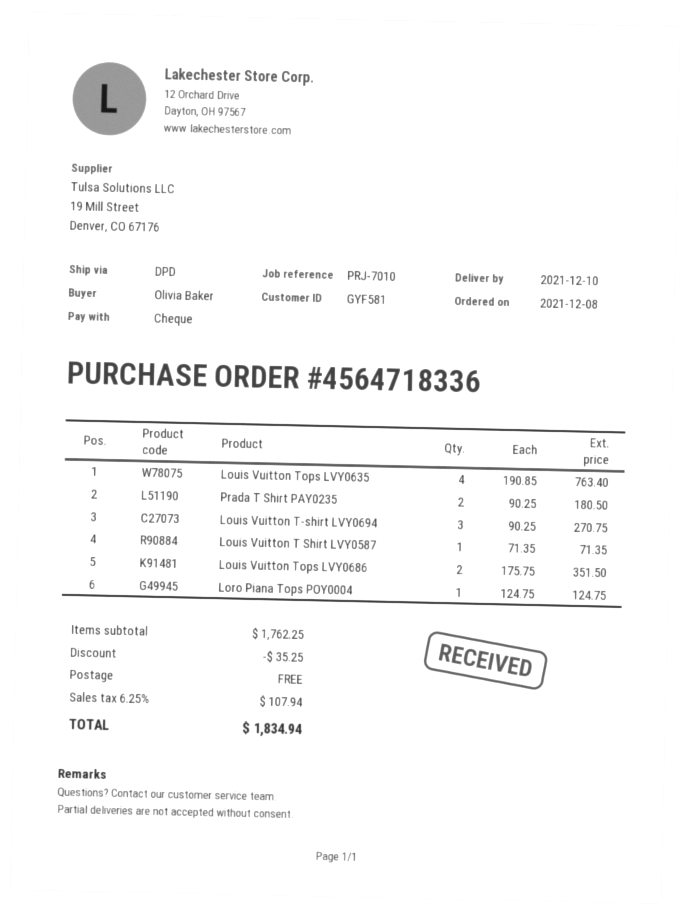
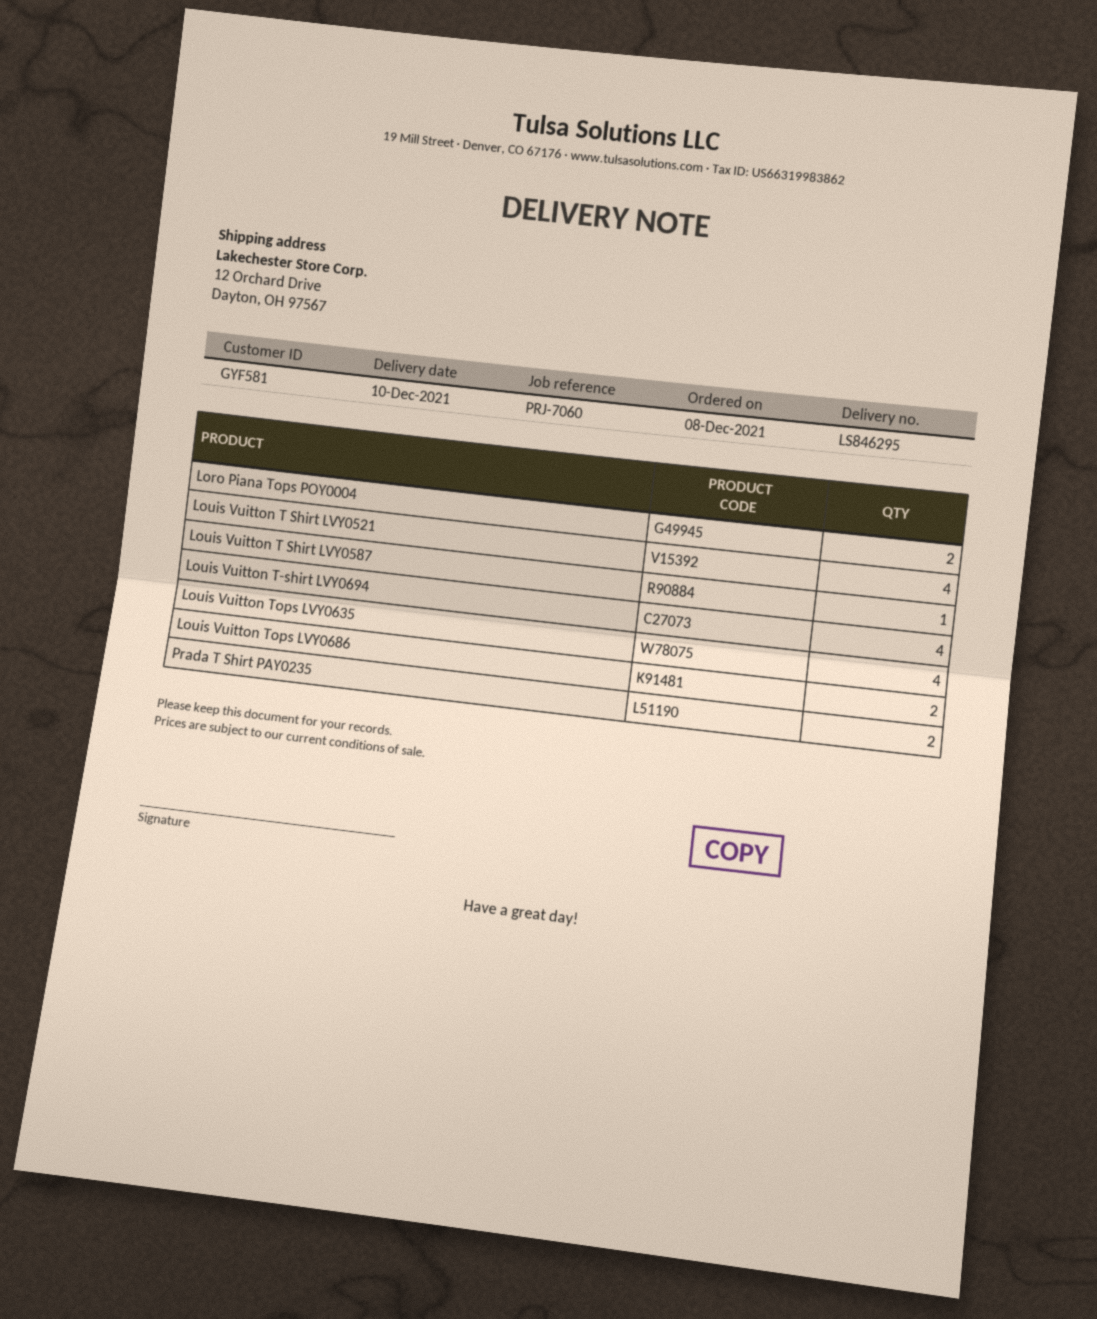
reference: PRJ-7010 -> PRJ-7060
Louis Vuitton T-shirt LVY0694: 3 -> 4
Loro Piana Tops POY0004: 1 -> 2
Louis Vuitton T Shirt LVY0521: none -> 4

